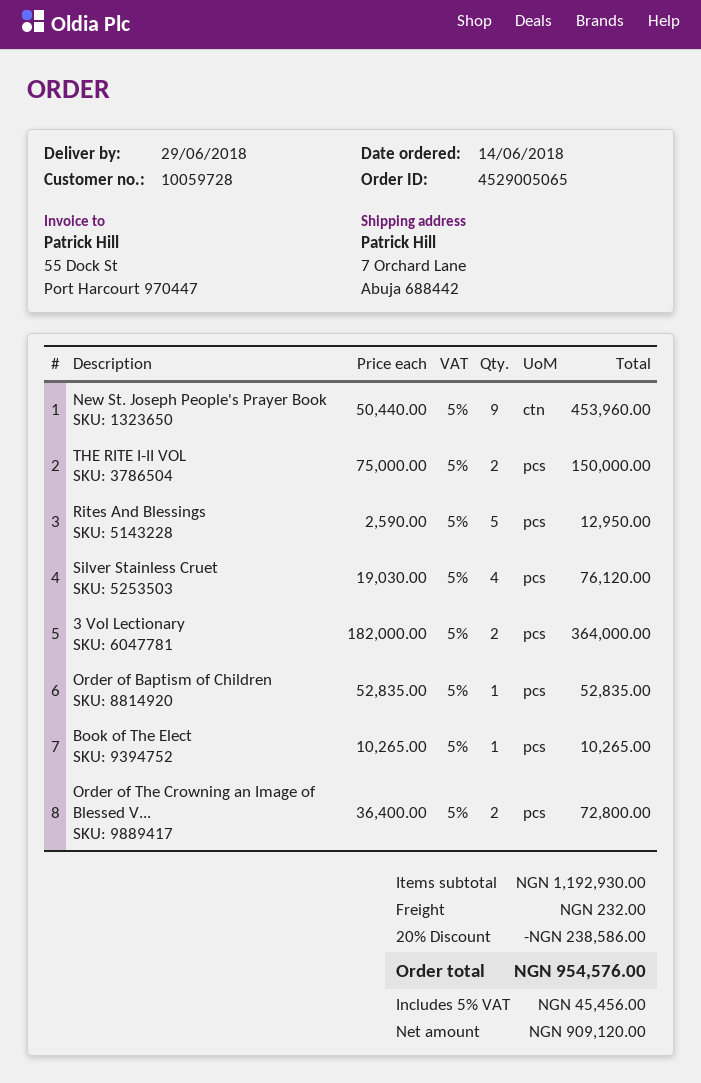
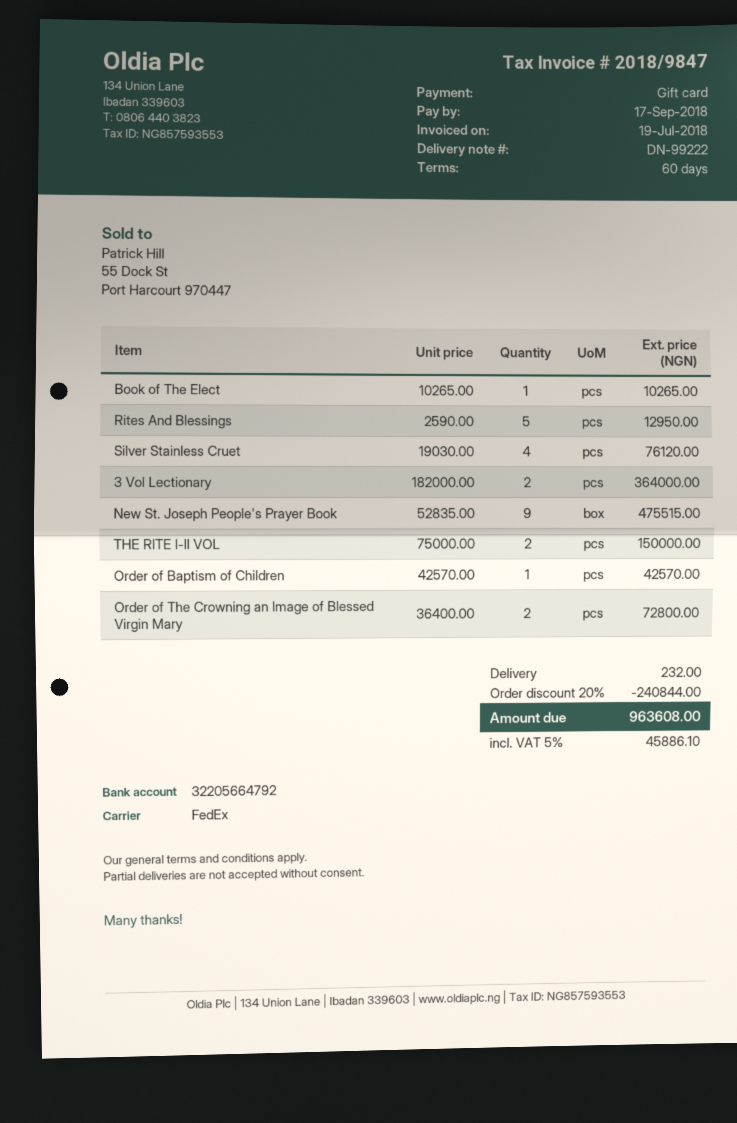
New St. Joseph People's Prayer Book: 9 x 50440.00 = 453960.00 -> 9 x 52835.00 = 475515.00
Order of Baptism of Children: 1 x 52835.00 = 52835.00 -> 1 x 42570.00 = 42570.00
discount: 20% = 238586.00 -> 20% = 240844.00
tax: 5% = 45456.00 -> 5% = 45886.10
total: 954576.00 -> 963608.00

